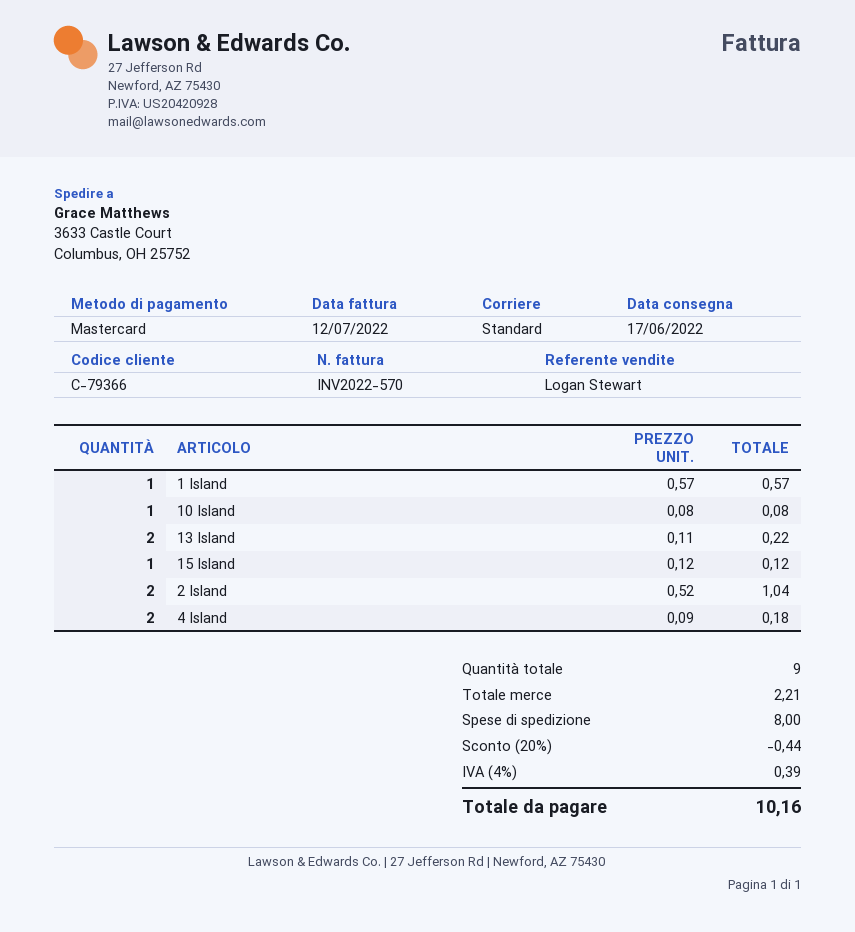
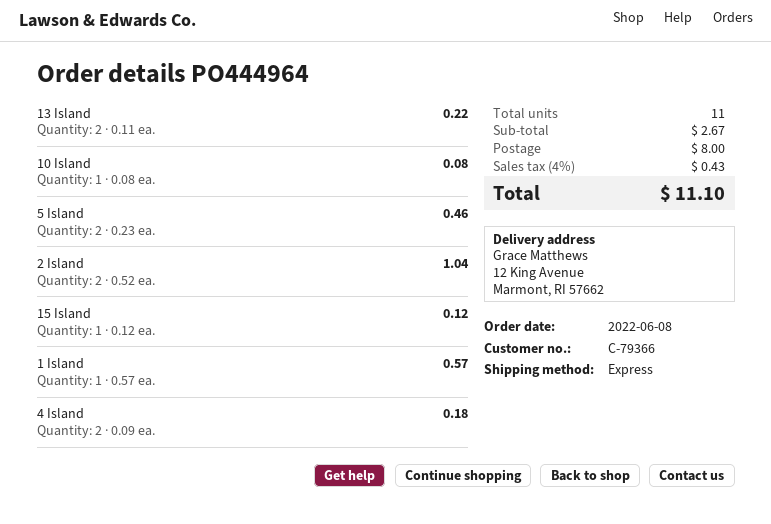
shipping method: standard -> express
ship to: 3633 Castle Court, Columbus, OH 25752 -> 12 King Avenue, Marmont, RI 57662
5 Island: none -> 2 x 0.23 = 0.46
total quantity: 9 -> 11
subtotal: 2.21 -> 2.67
discount: 20% = 0.44 -> none
tax: 4% = 0.39 -> 4% = 0.43
total: 10.16 -> 11.10

